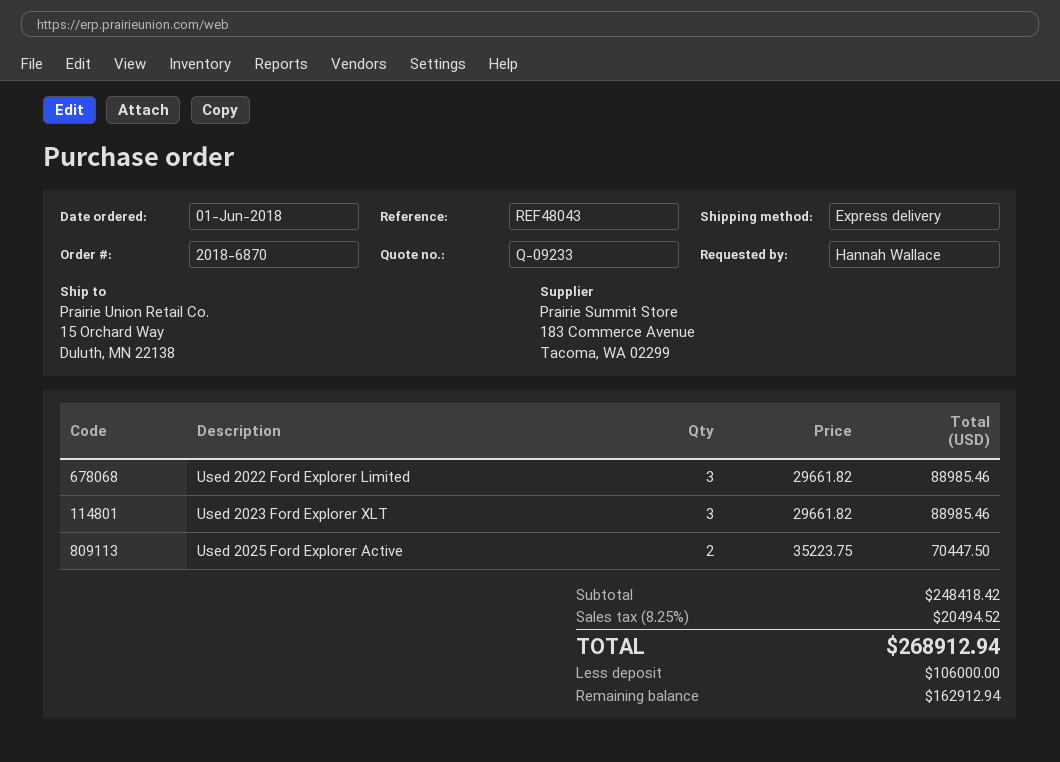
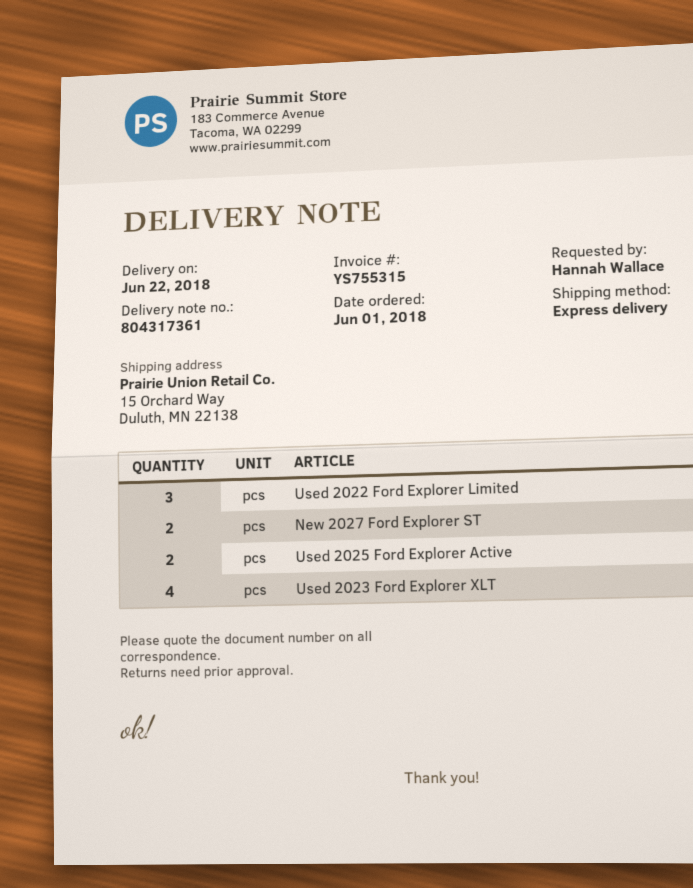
Used 2023 Ford Explorer XLT: 3 -> 4
New 2027 Ford Explorer ST: none -> 2

